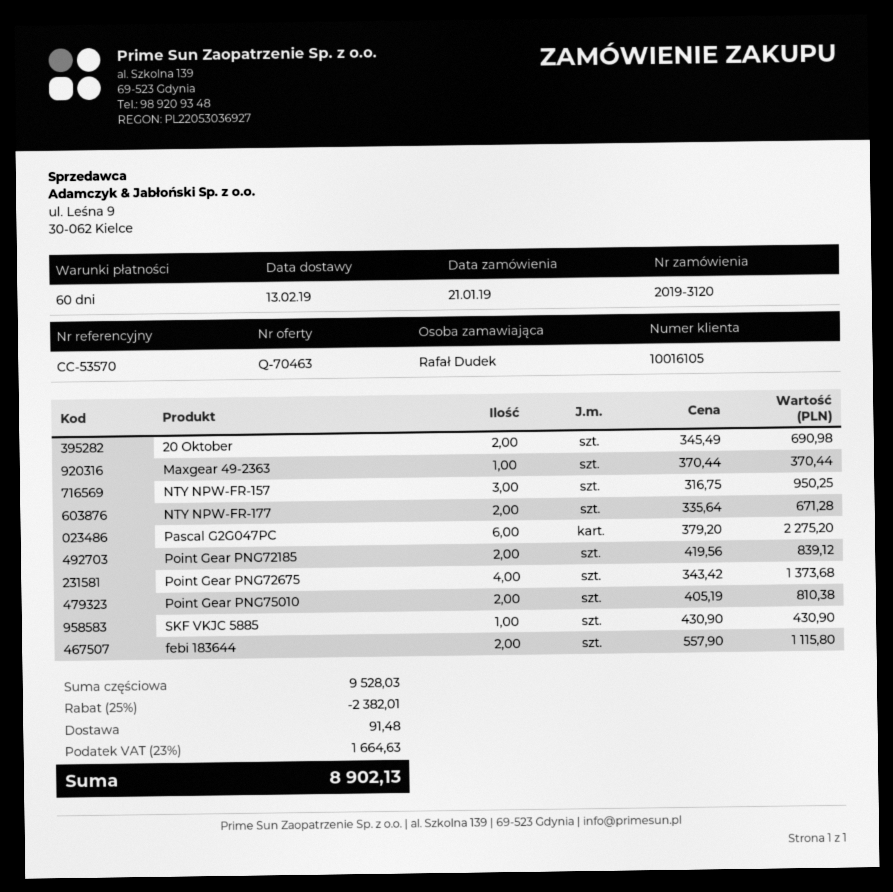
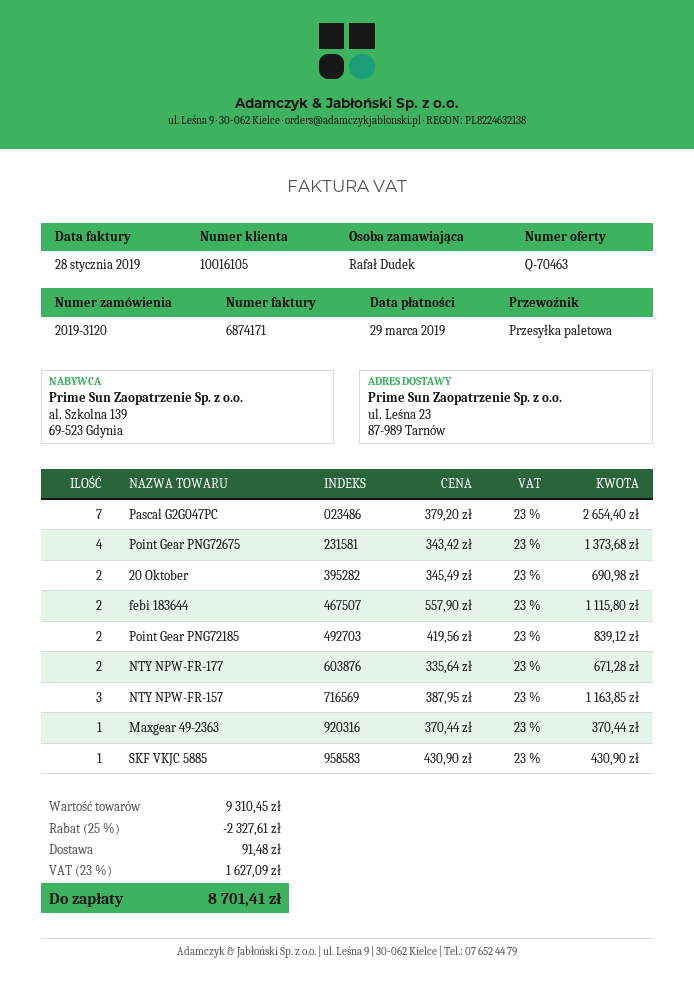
NTY NPW-FR-157: 3 x 316.75 = 950.25 -> 3 x 387.95 = 1163.85
Pascal G2G047PC: 6 x 379.20 = 2275.20 -> 7 x 379.20 = 2654.40
Point Gear PNG75010: 2 x 405.19 = 810.38 -> none
subtotal: 9528.03 -> 9310.45
discount: 25% = 2382.01 -> 25% = 2327.61
tax: 23% = 1664.63 -> 23% = 1627.09
total: 8902.13 -> 8701.41

